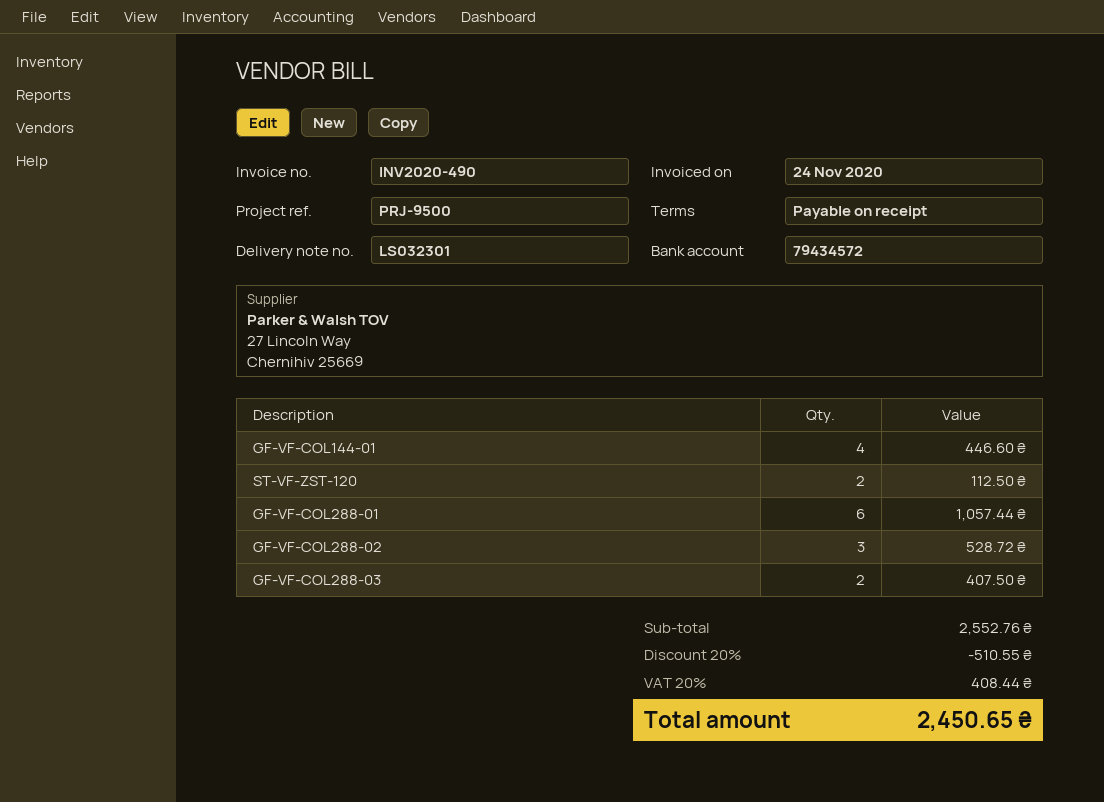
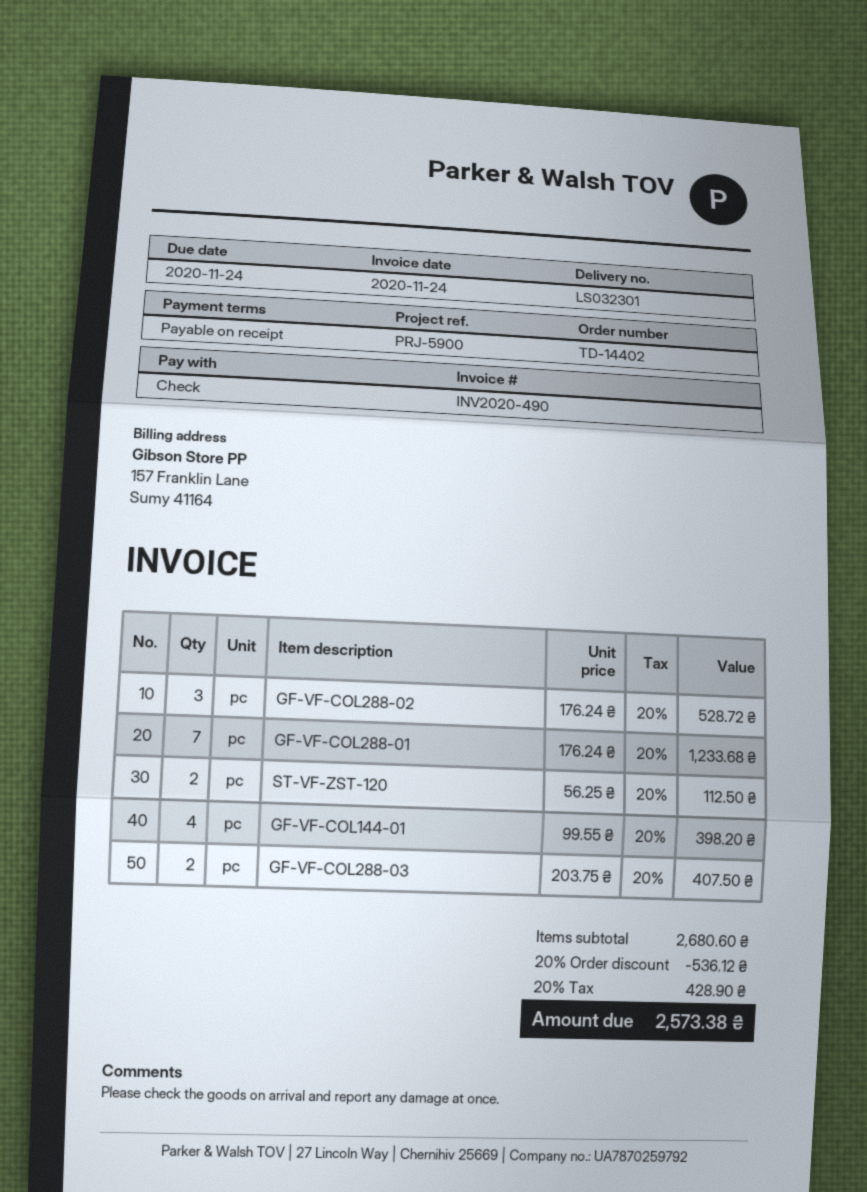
reference: PRJ-9500 -> PRJ-5900
GF-VF-COL144-01: 4 for 446.60 -> 4 for 398.20
GF-VF-COL288-01: 6 for 1057.44 -> 7 for 1233.68
subtotal: 2552.76 -> 2680.60
discount: 20% = 510.55 -> 20% = 536.12
tax: 20% = 408.44 -> 20% = 428.90
total: 2450.65 -> 2573.38

